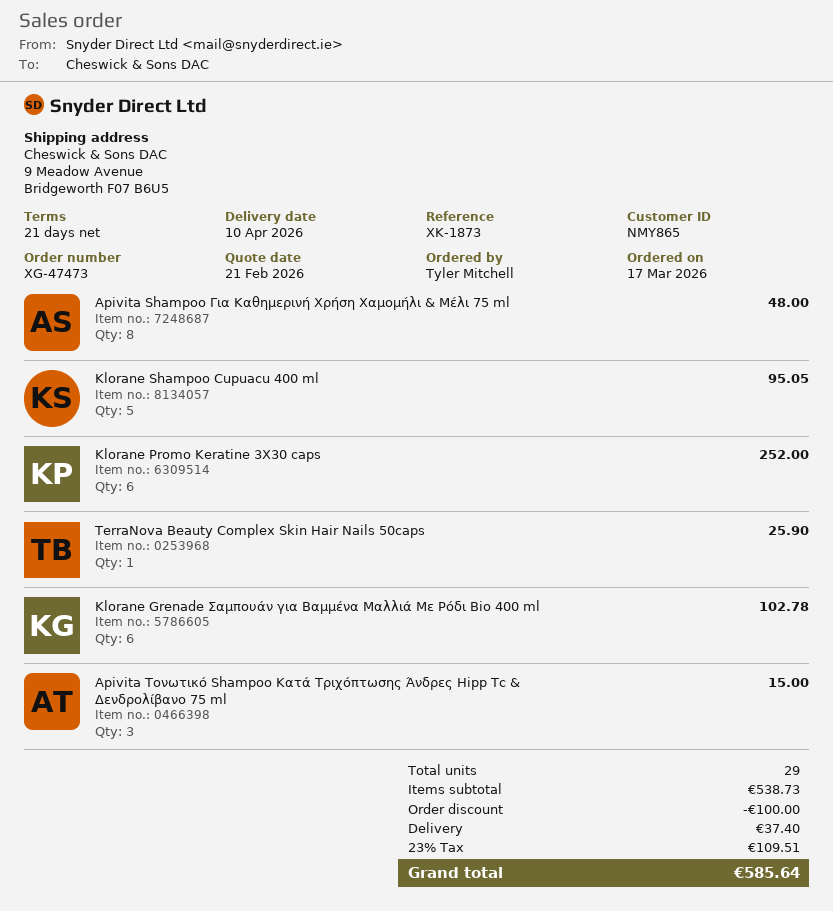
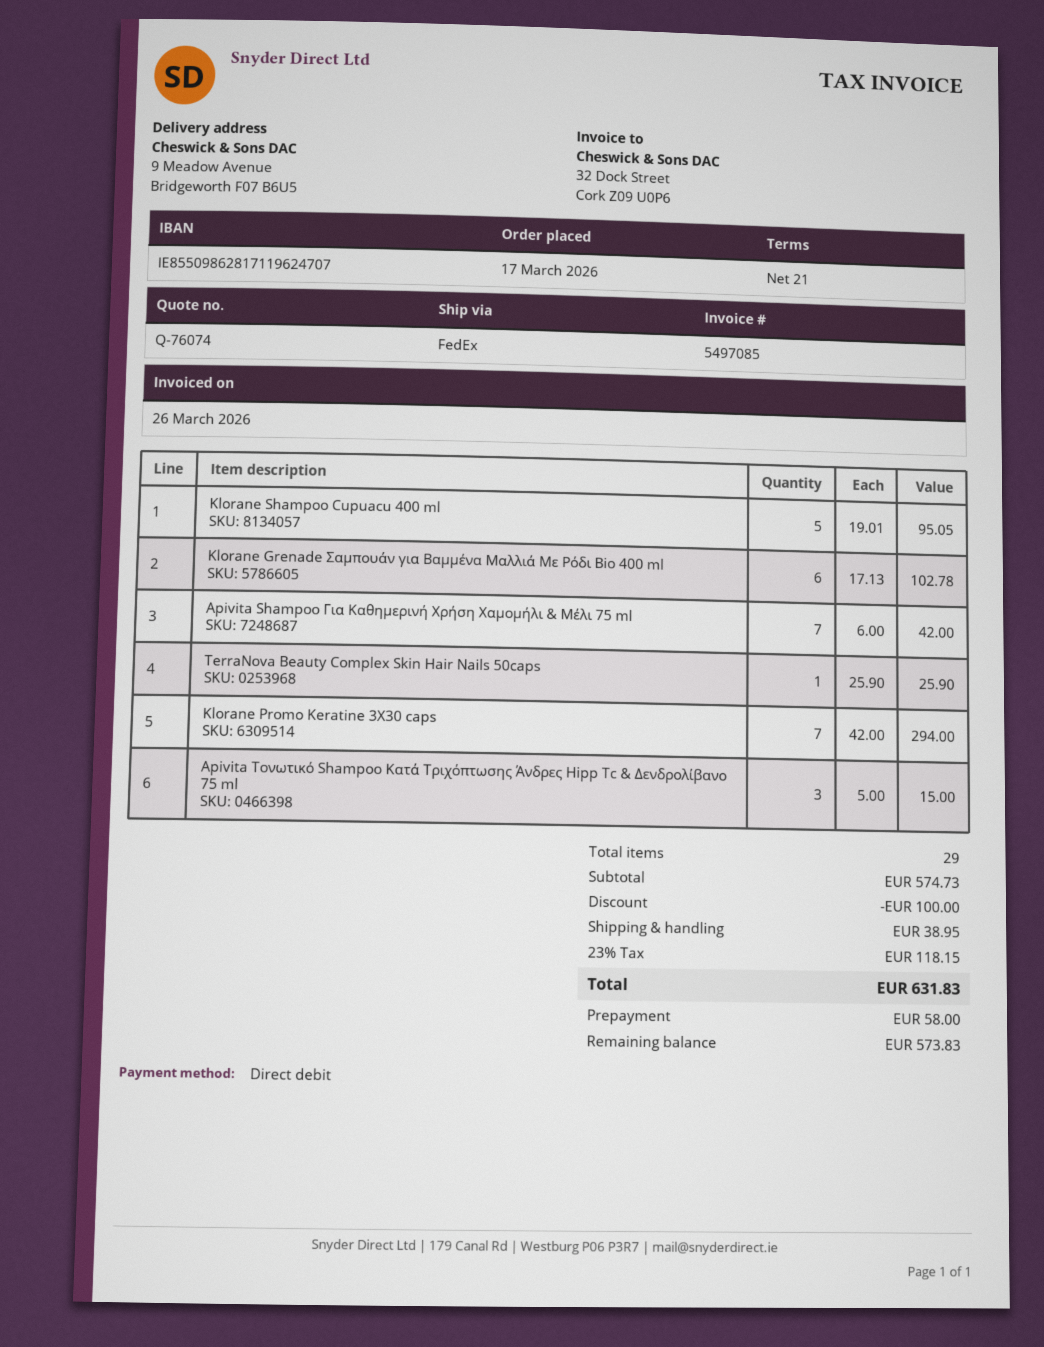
Apivita Shampoo Για Καθημερινή Χρήση Χαμομήλι & Μέλι 75 ml: 8 for 48.00 -> 7 for 42.00
Klorane Promo Keratine 3X30 caps: 6 for 252.00 -> 7 for 294.00
subtotal: 538.73 -> 574.73
shipping: 37.40 -> 38.95
tax: 23% = 109.51 -> 23% = 118.15
total: 585.64 -> 631.83

